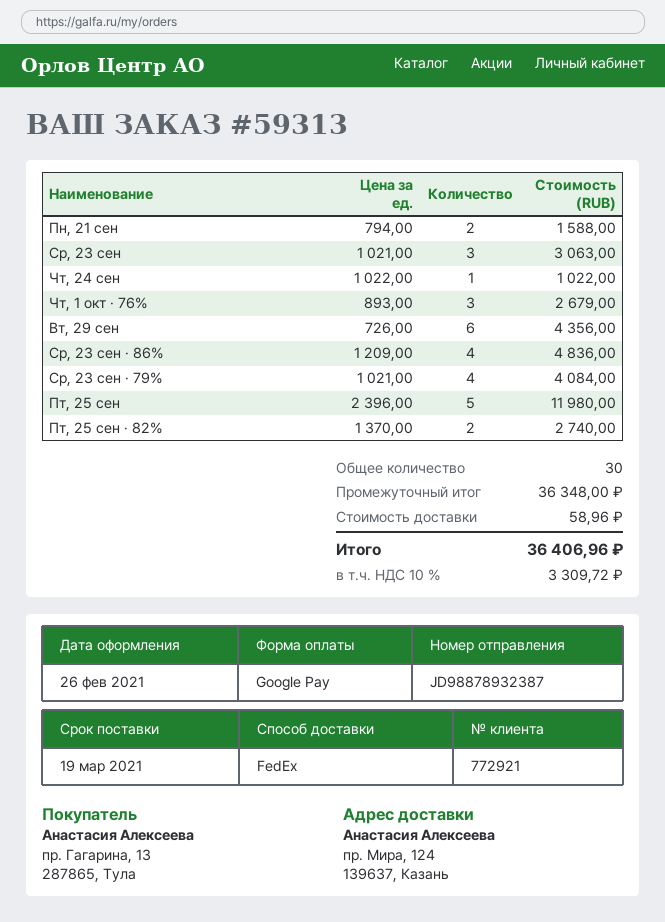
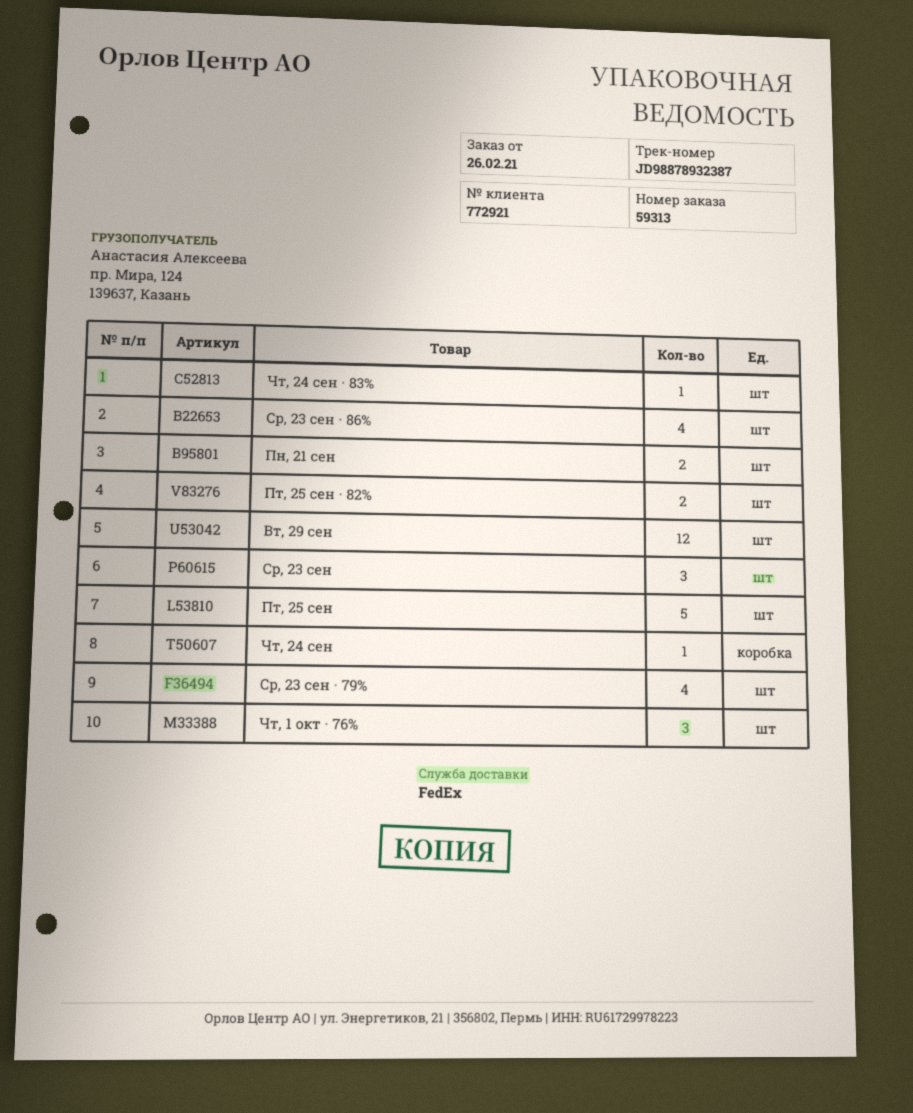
Вт, 29 сен: 6 -> 12
Чт, 24 сен · 83%: none -> 1

